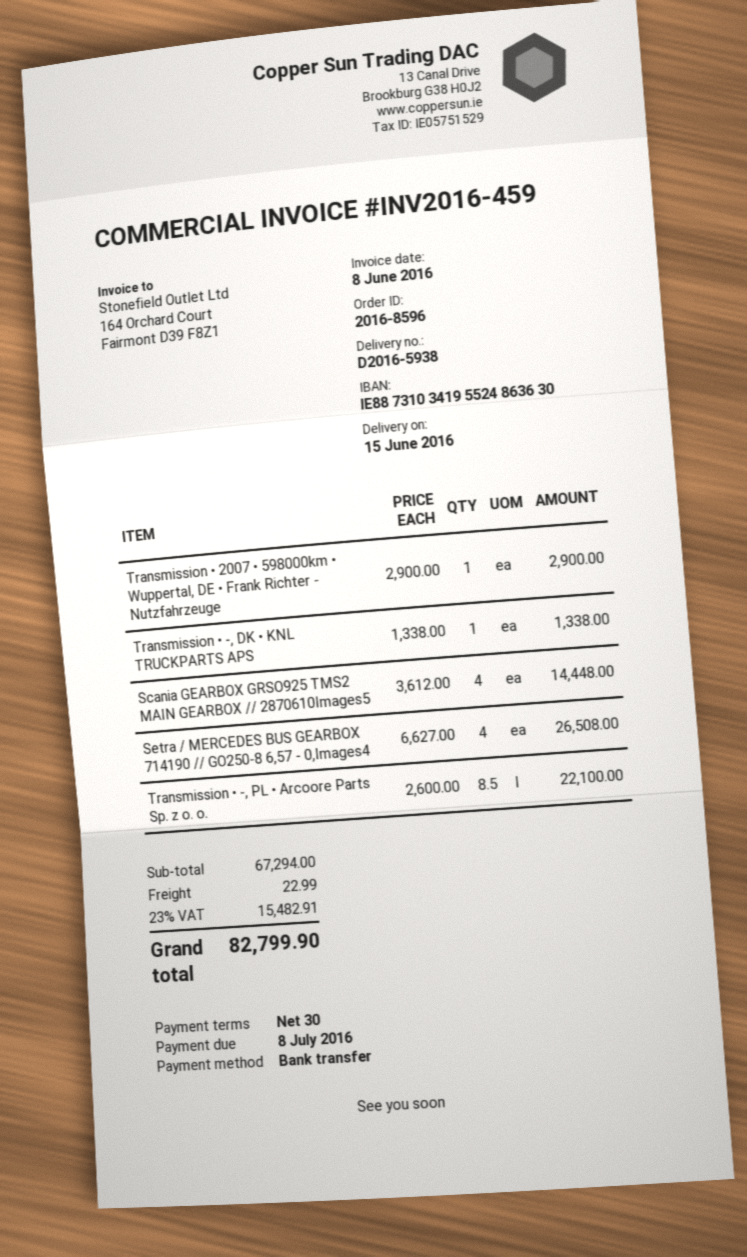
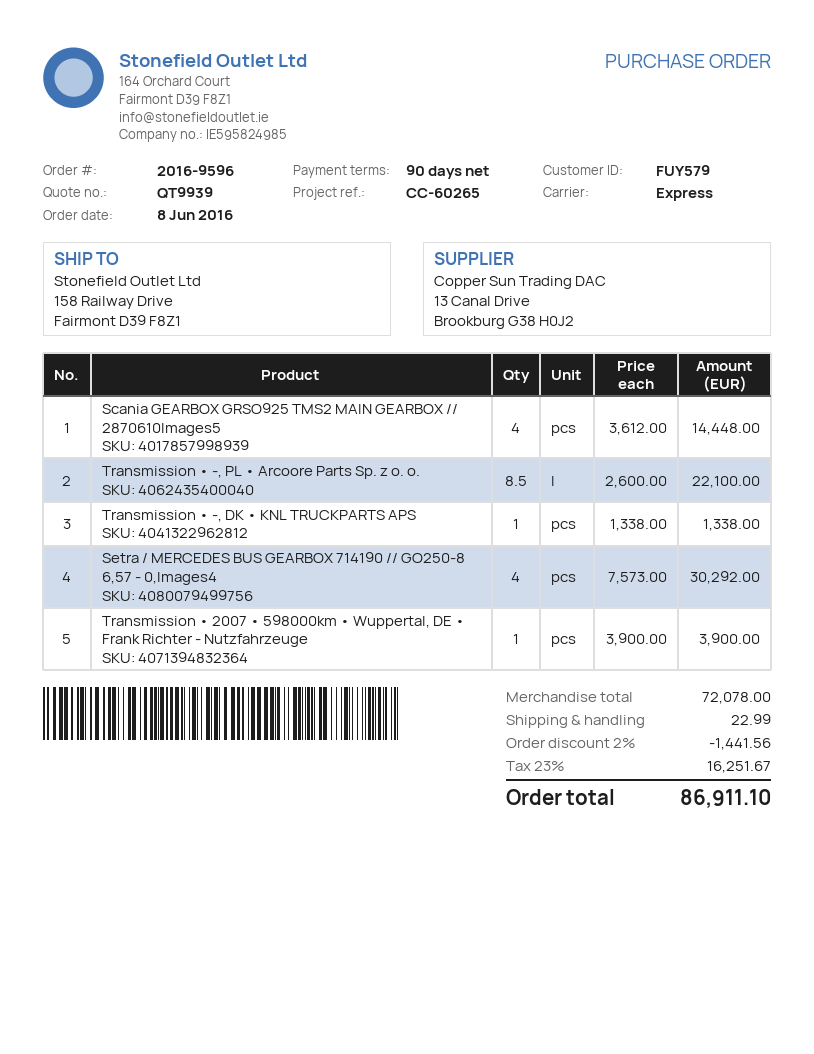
order number: 2016-8596 -> 2016-9596
payment terms: 30 days -> 90 days
Transmission • 2007 • 598000km • Wuppertal, DE • Frank Richter - Nutzfahrzeuge: 1 x 2900.00 = 2900.00 -> 1 x 3900.00 = 3900.00
Setra / MERCEDES BUS GEARBOX 714190 // GO250-8 6,57 - 0,Images4: 4 x 6627.00 = 26508.00 -> 4 x 7573.00 = 30292.00
subtotal: 67294.00 -> 72078.00
discount: none -> 2% = 1441.56
tax: 23% = 15482.91 -> 23% = 16251.67
total: 82799.90 -> 86911.10

